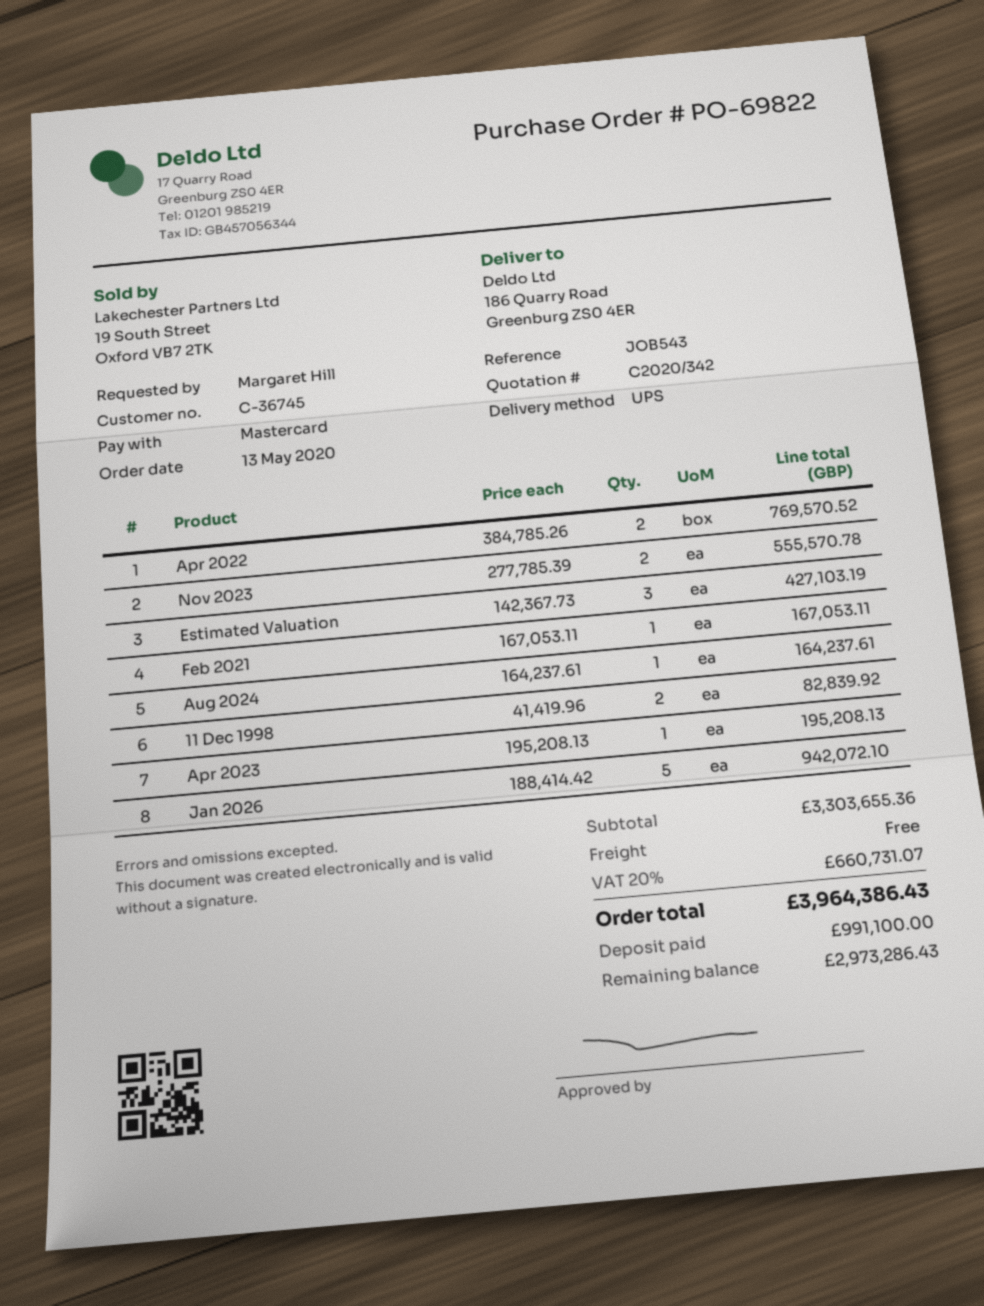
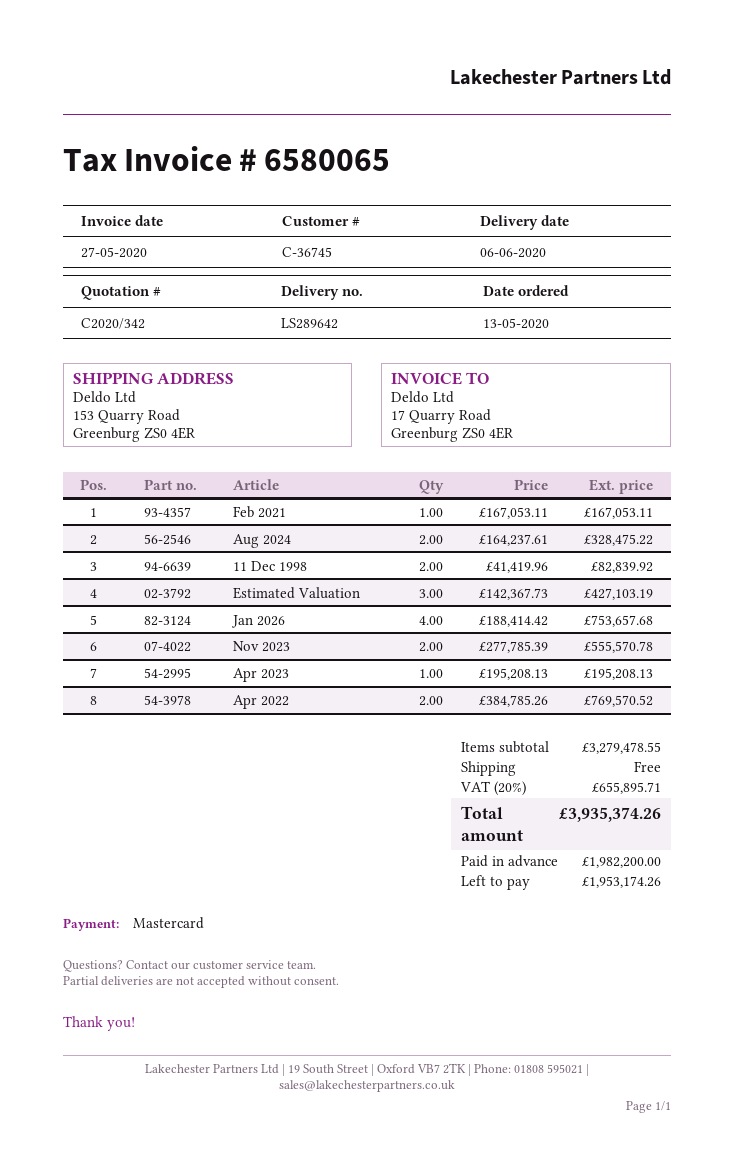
ship to: 186 Quarry Road, Greenburg ZS0 4ER -> 153 Quarry Road, Greenburg ZS0 4ER
Aug 2024: 1 x 164237.61 = 164237.61 -> 2 x 164237.61 = 328475.22
Jan 2026: 5 x 188414.42 = 942072.10 -> 4 x 188414.42 = 753657.68
subtotal: 3303655.36 -> 3279478.55
tax: 20% = 660731.07 -> 20% = 655895.71
total: 3964386.43 -> 3935374.26
deposit: 991100.00 -> 1982200.00
balance: 2973286.43 -> 1953174.26

